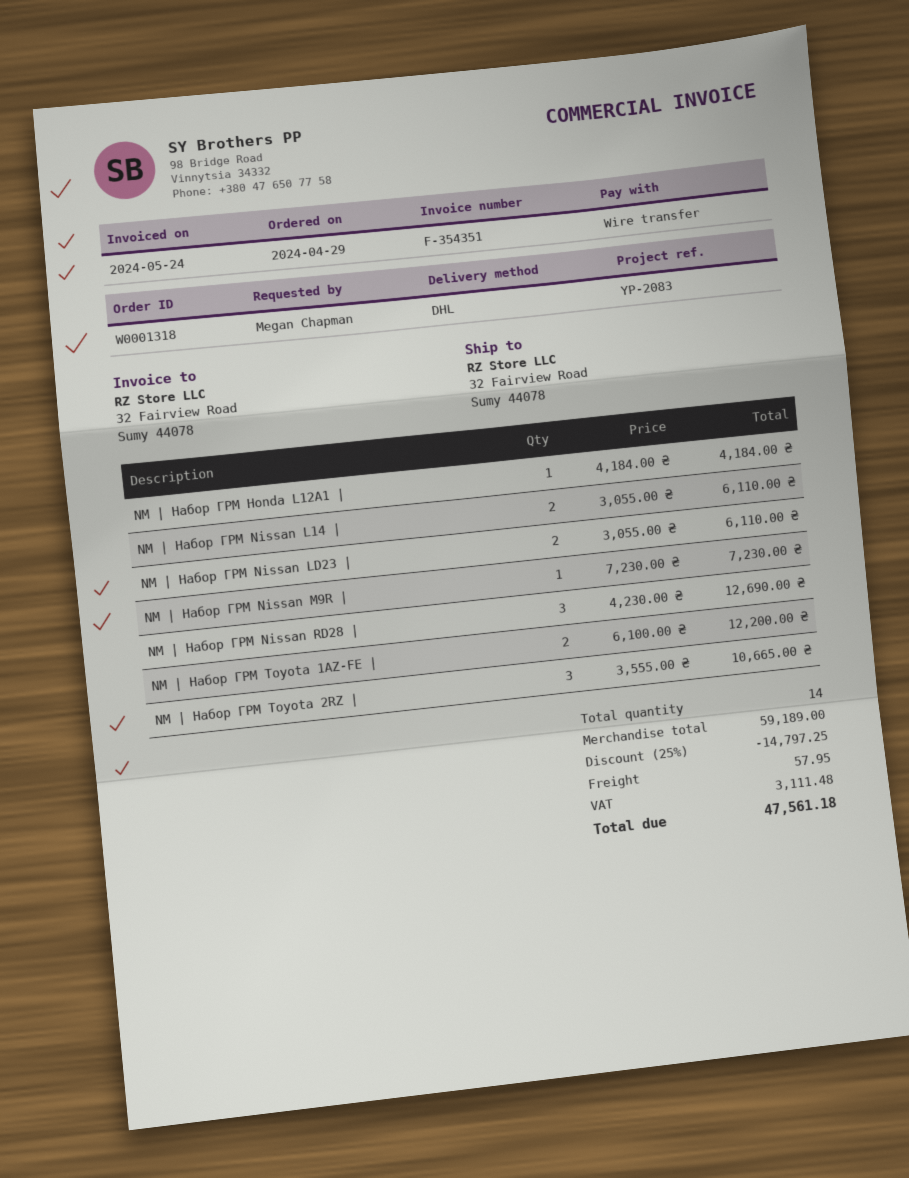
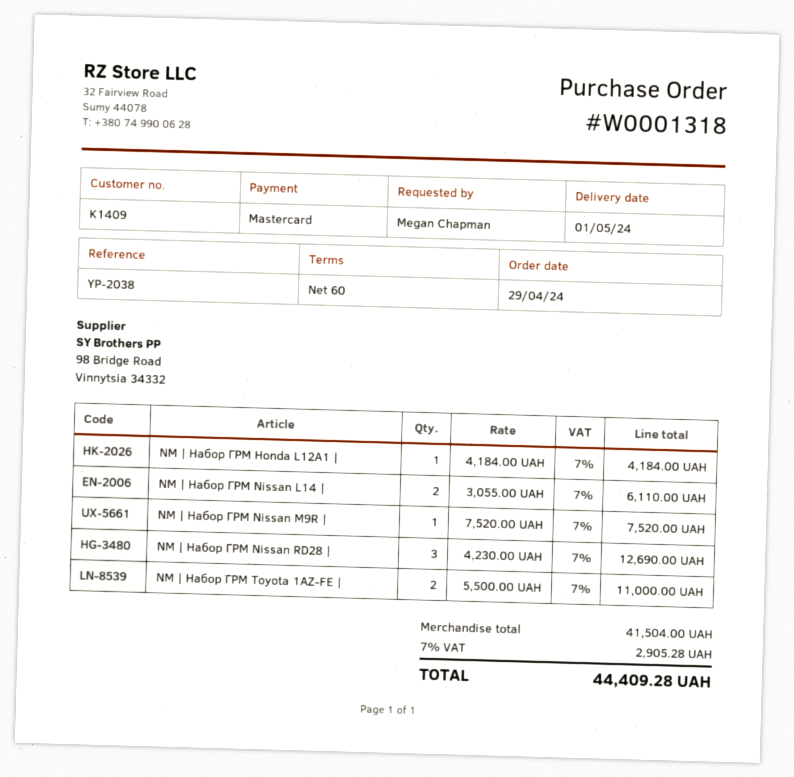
reference: YP-2083 -> YP-2038
payment method: bank transfer -> Mastercard
NM | Набор ГРМ Nissan LD23 |: 2 x 3055.00 = 6110.00 -> none
NM | Набор ГРМ Nissan M9R |: 1 x 7230.00 = 7230.00 -> 1 x 7520.00 = 7520.00
NM | Набор ГРМ Toyota 1AZ-FE |: 2 x 6100.00 = 12200.00 -> 2 x 5500.00 = 11000.00
NM | Набор ГРМ Toyota 2RZ |: 3 x 3555.00 = 10665.00 -> none
subtotal: 59189.00 -> 41504.00
discount: 25% = 14797.25 -> none
shipping: 57.95 -> none
tax: 3111.48 -> 2905.28
total: 47561.18 -> 44409.28

